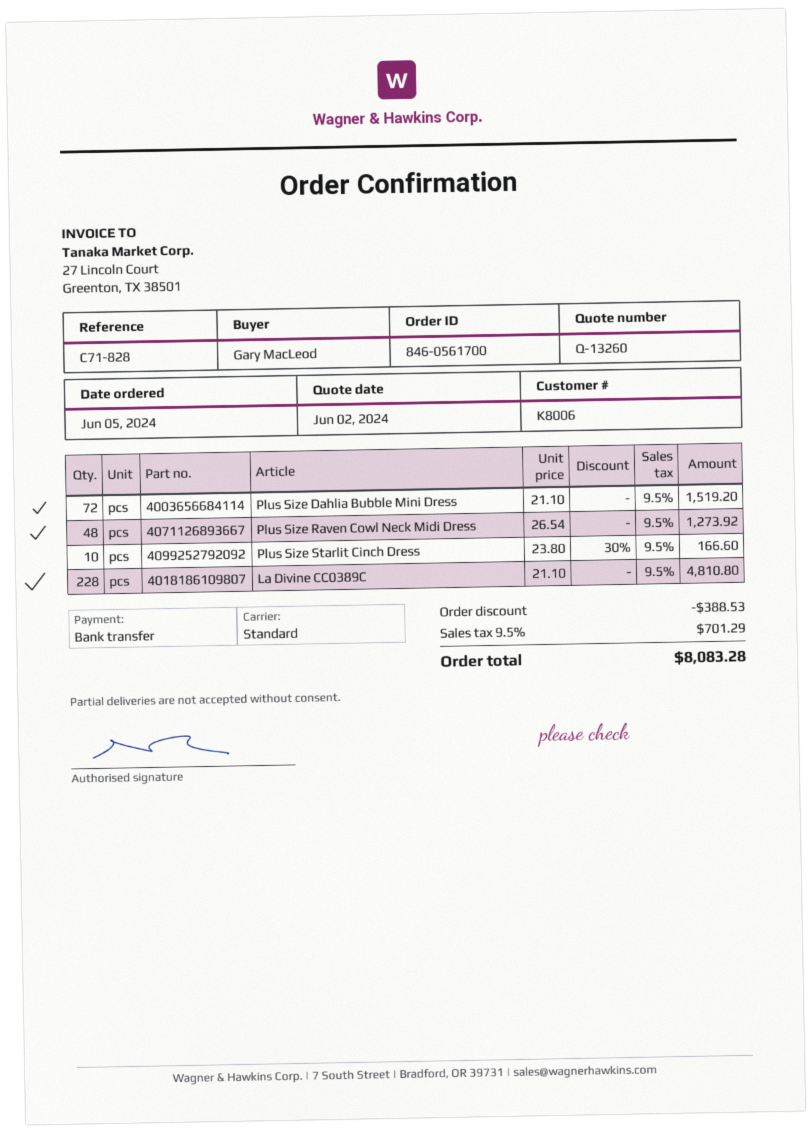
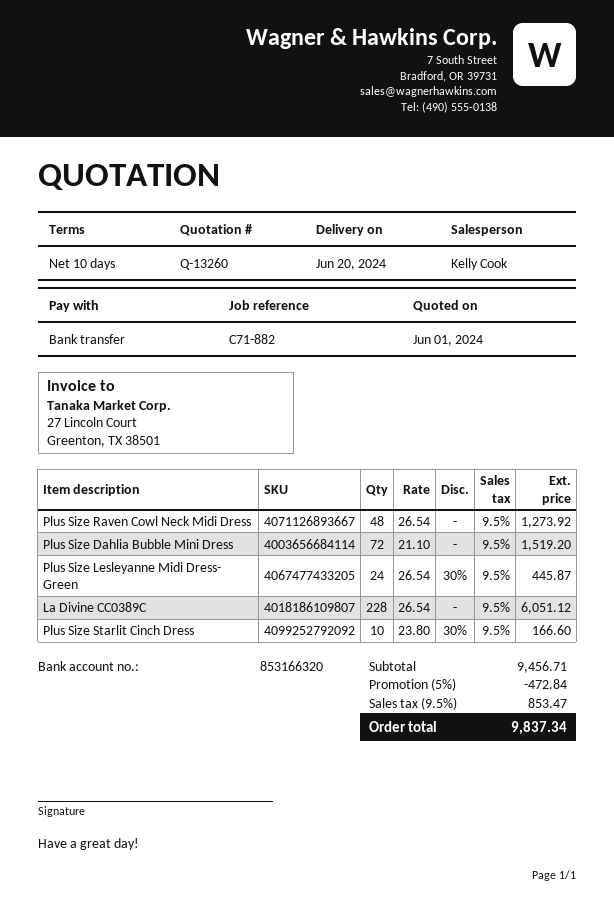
quote date: 2024-06-02 -> 2024-06-01
reference: C71-828 -> C71-882
La Divine CC0389C: 228 x 21.10 = 4810.80 -> 228 x 26.54 = 6051.12
Plus Size Lesleyanne Midi Dress- Green: none -> 24 x 26.54 - 30% = 445.87
discount: 388.53 -> 472.84
tax: 9.5% = 701.29 -> 9.5% = 853.47
total: 8083.28 -> 9837.34

